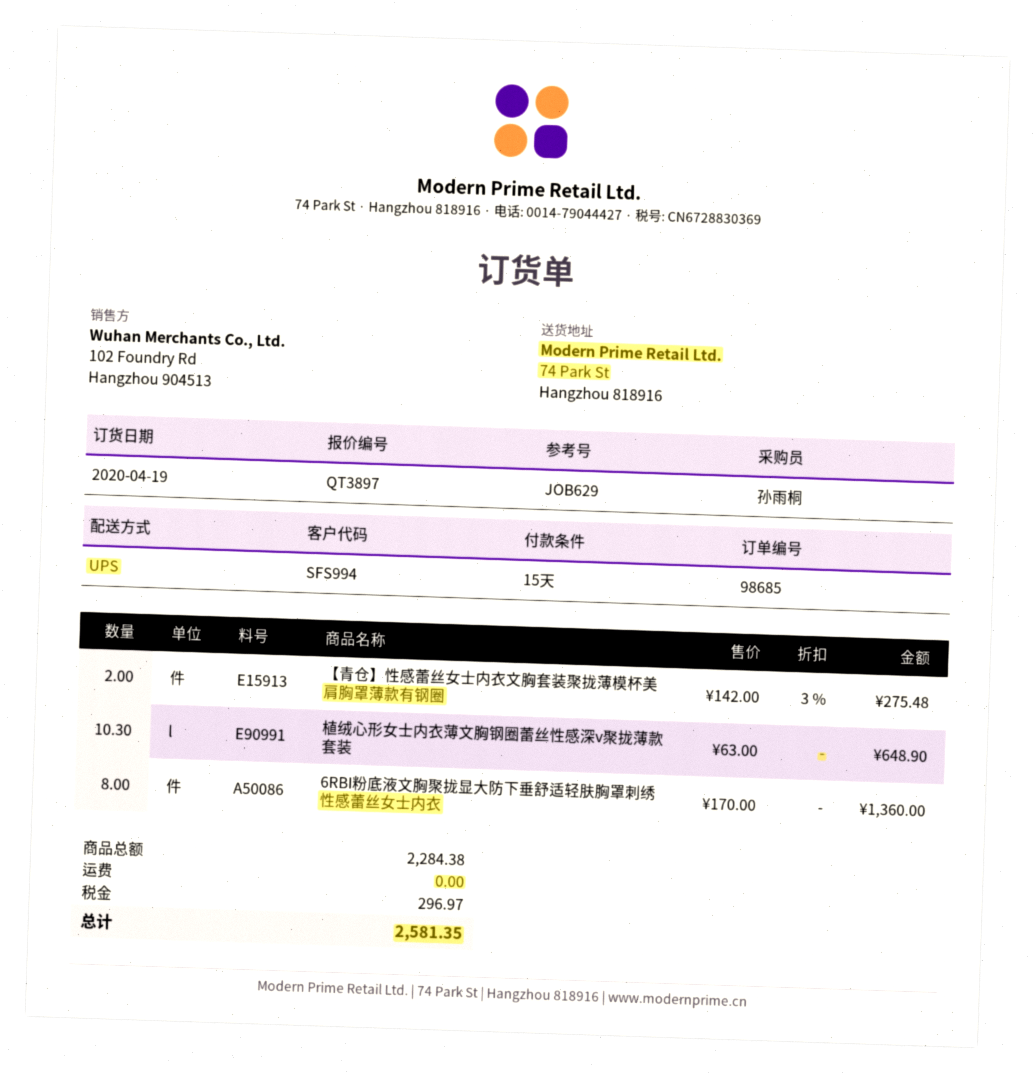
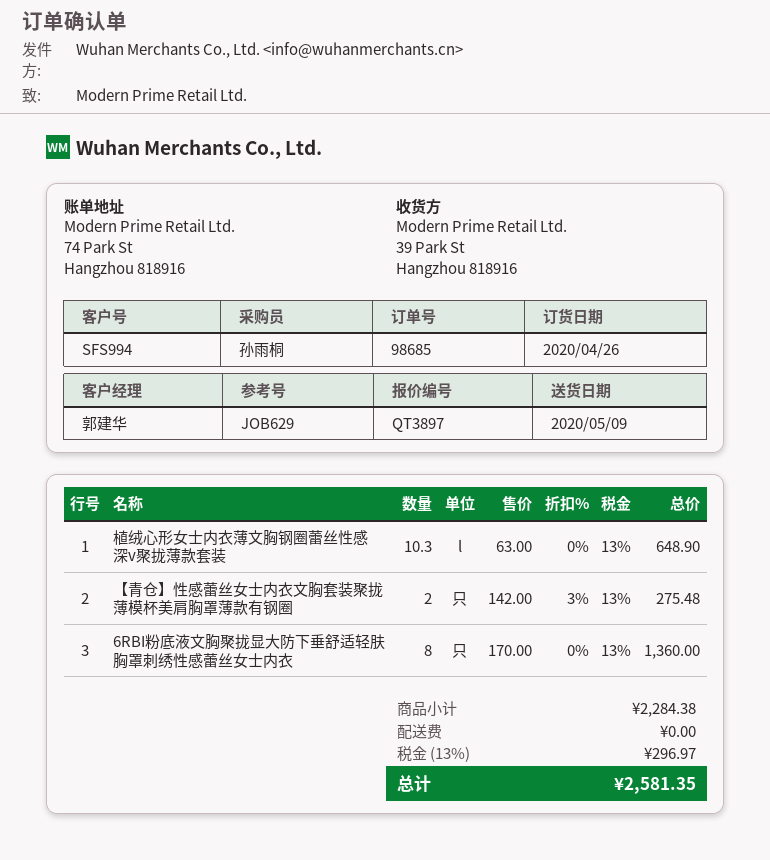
order date: 2020-04-19 -> 2020-04-26
ship to: 74 Park St, Hangzhou 818916 -> 39 Park St, Hangzhou 818916

